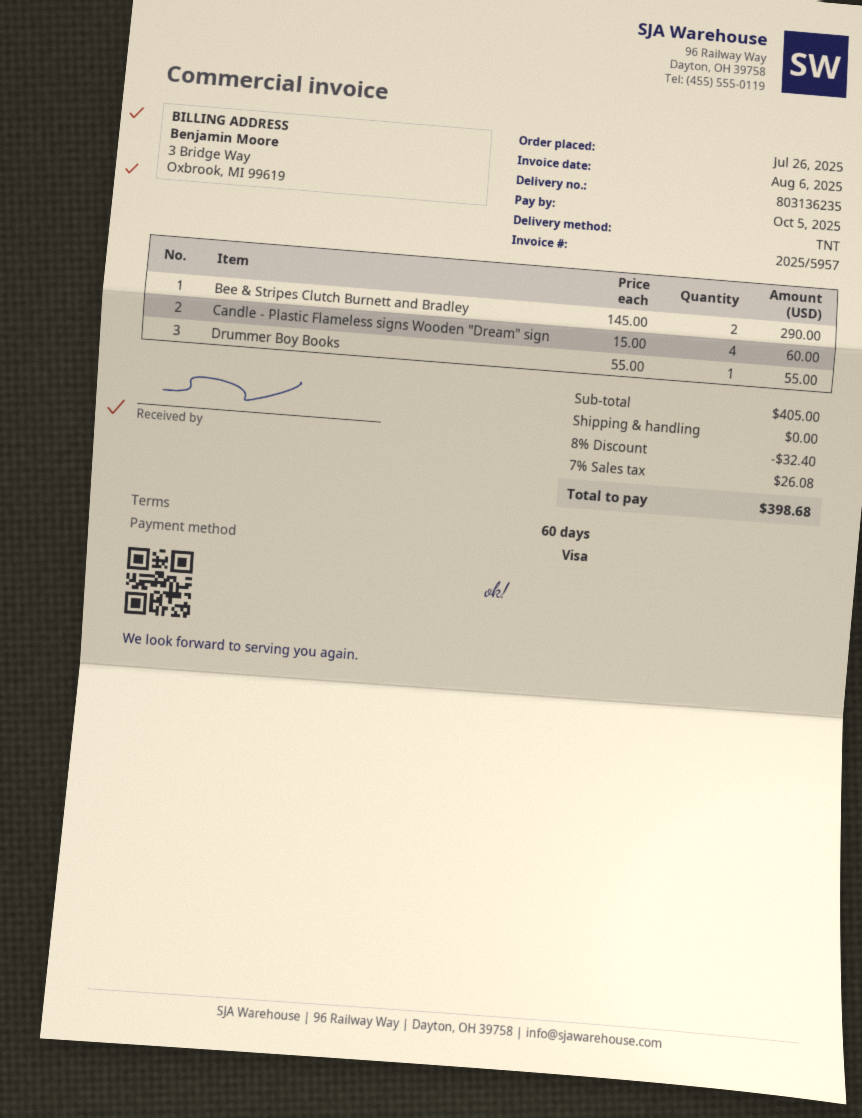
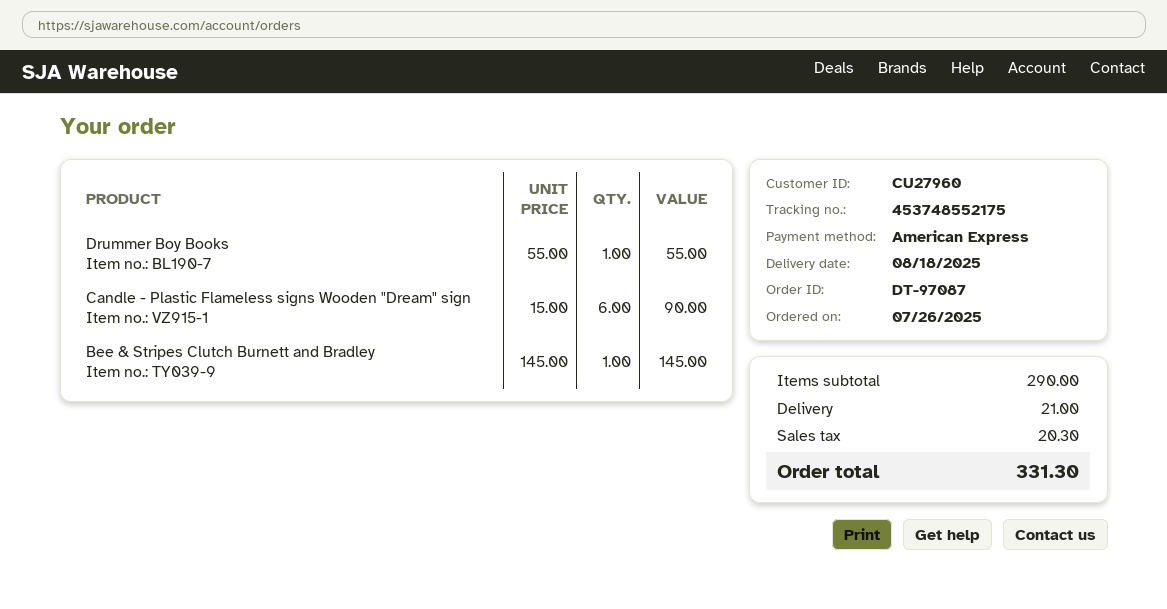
payment method: Visa -> American Express
Bee & Stripes Clutch Burnett and Bradley: 2 x 145.00 = 290.00 -> 1 x 145.00 = 145.00
Candle - Plastic Flameless signs Wooden "Dream" sign: 4 x 15.00 = 60.00 -> 6 x 15.00 = 90.00
subtotal: 405.00 -> 290.00
discount: 8% = 32.40 -> none
shipping: 0.00 -> 21.00
tax: 26.08 -> 20.30
total: 398.68 -> 331.30

